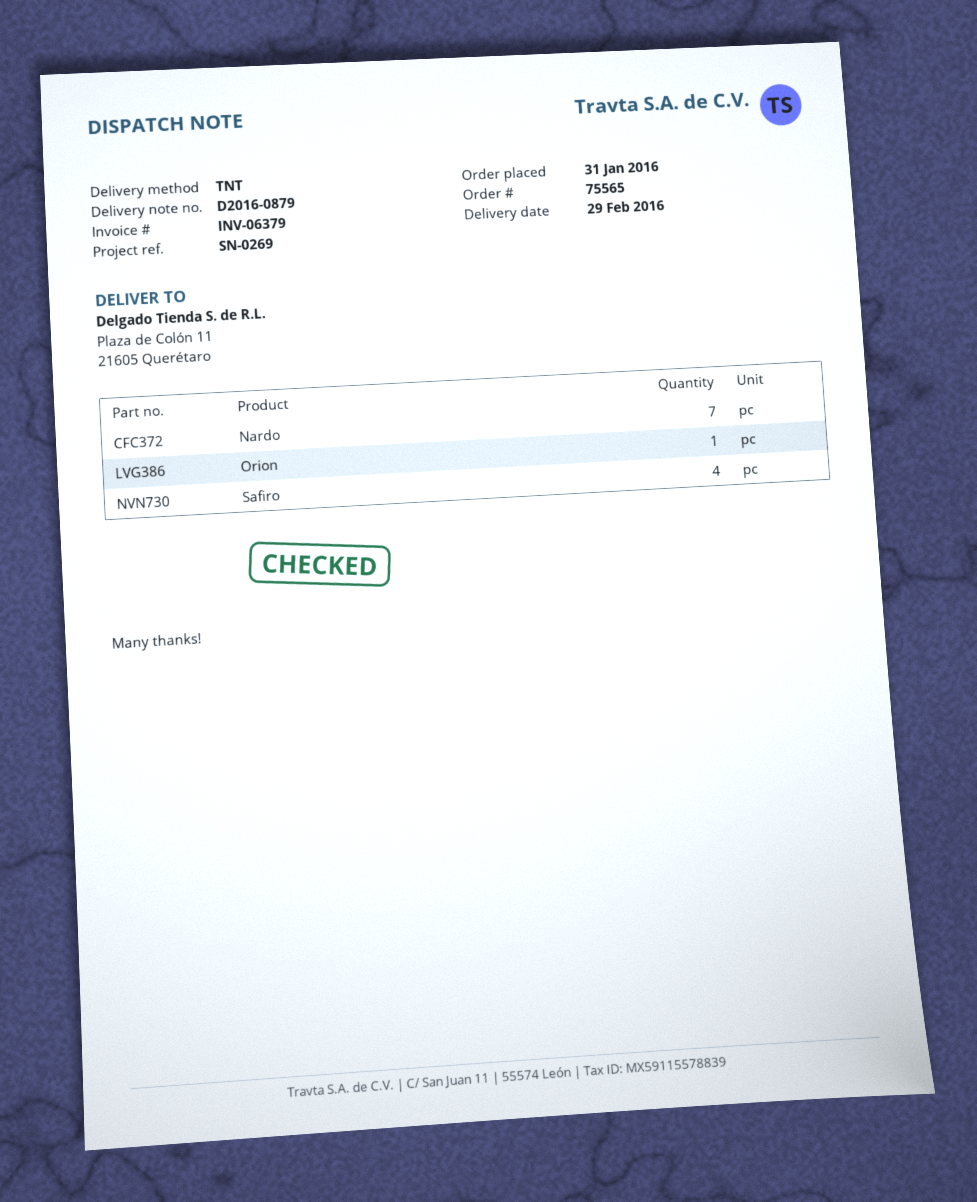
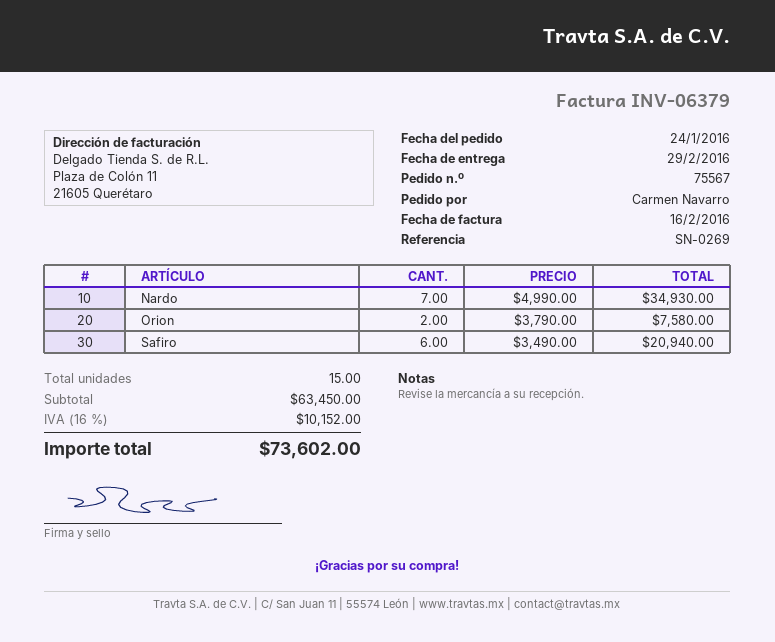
order number: 75565 -> 75567
order date: 2016-01-31 -> 2016-01-24
Orion: 1 -> 2
Safiro: 4 -> 6

